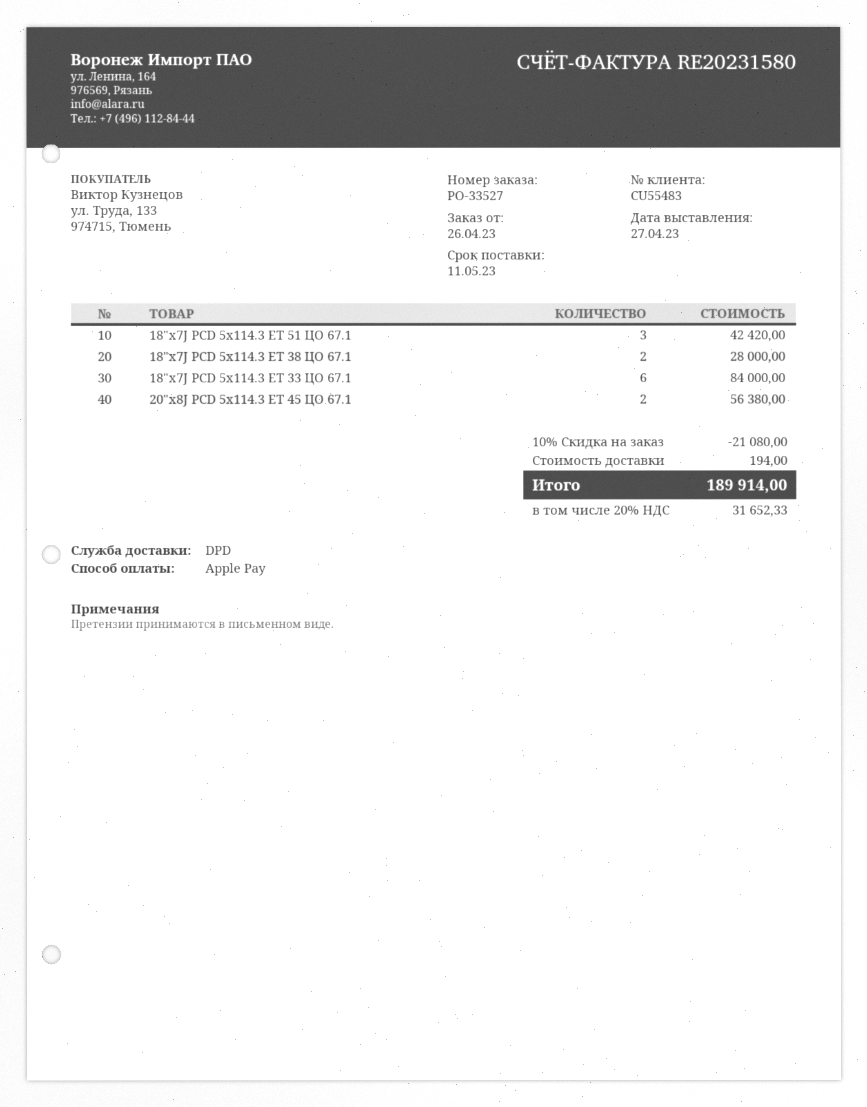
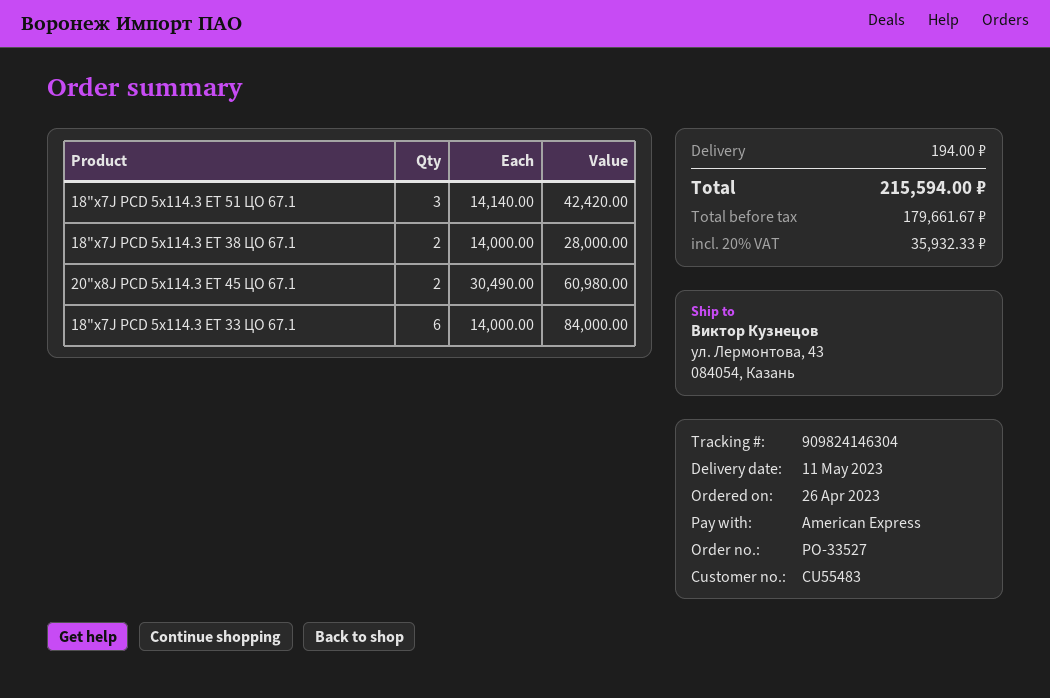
payment method: Apple Pay -> American Express
20"x8J PCD 5x114.3 ЕТ 45 ЦО 67.1: 2 for 56380.00 -> 2 for 60980.00
discount: 10% = 21080.00 -> none
tax: 20% = 31652.33 -> 20% = 35932.33
total: 189914.00 -> 215594.00

